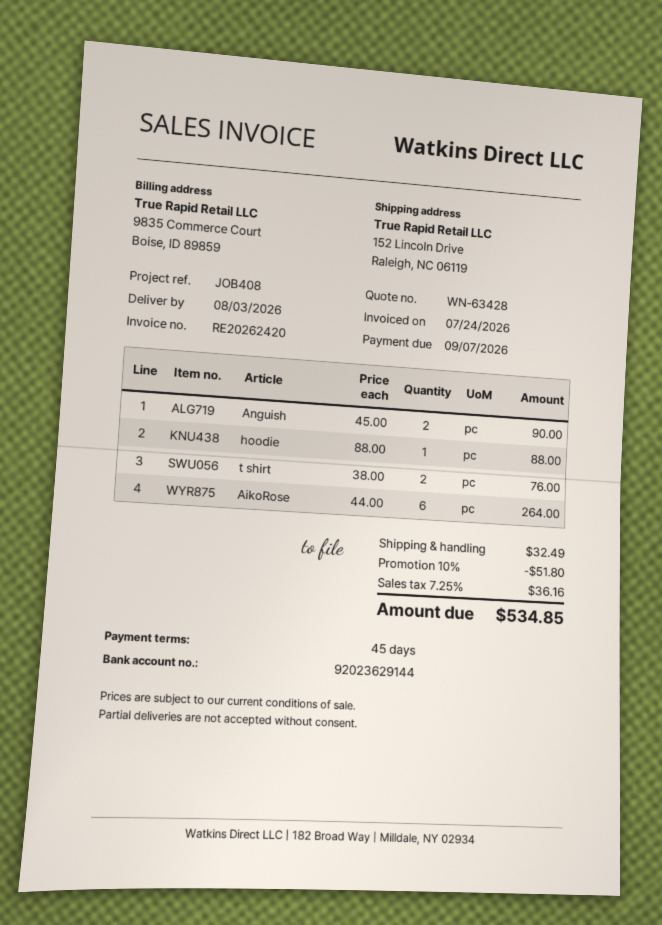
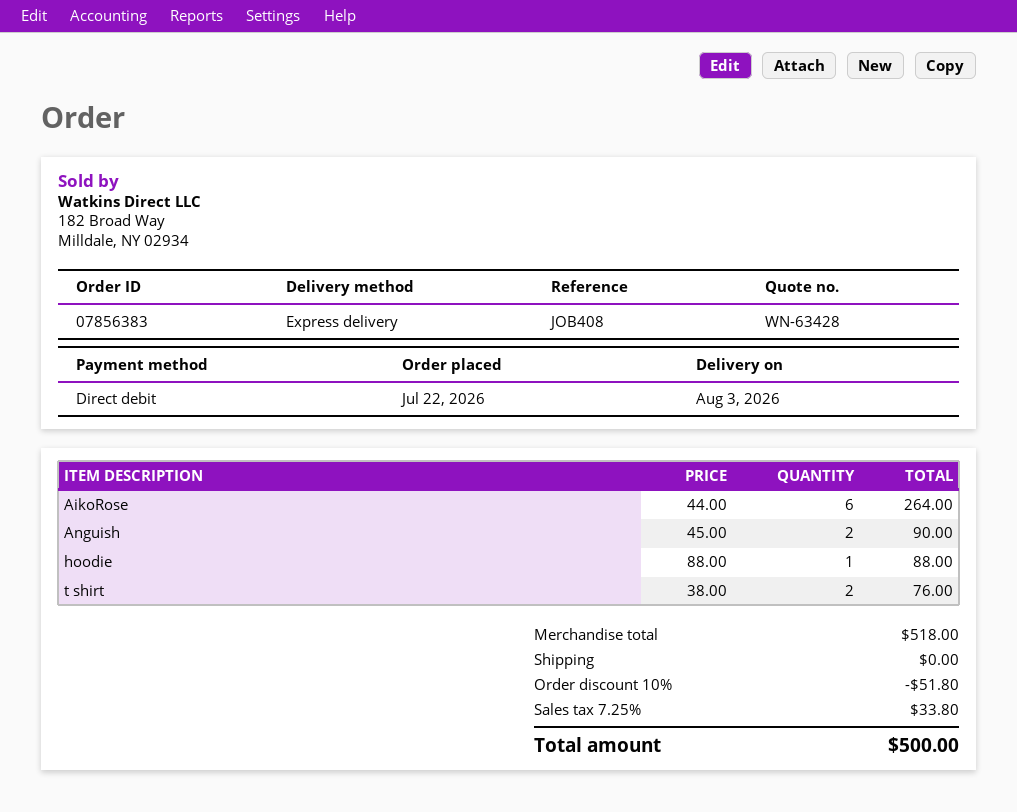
shipping: 32.49 -> 0.00
tax: 7.25% = 36.16 -> 7.25% = 33.80
total: 534.85 -> 500.00

